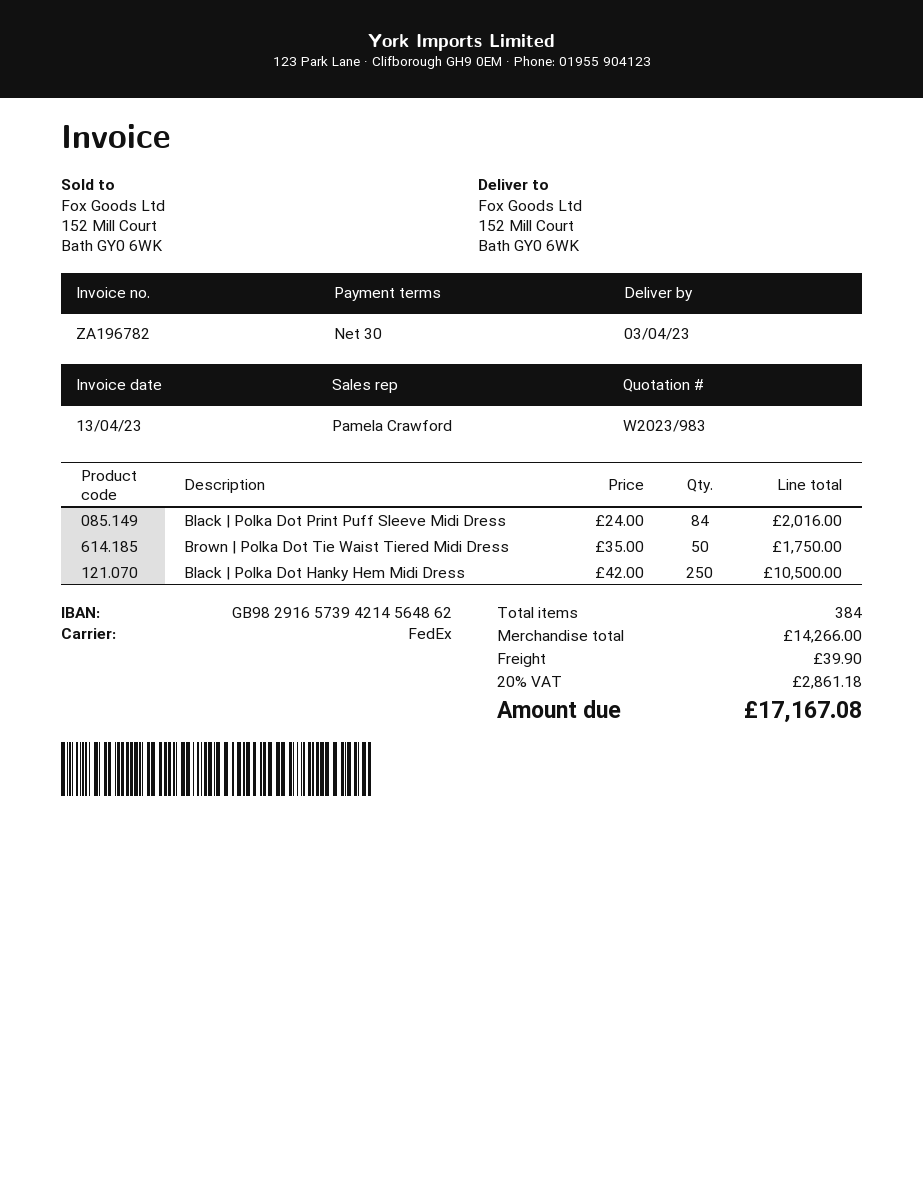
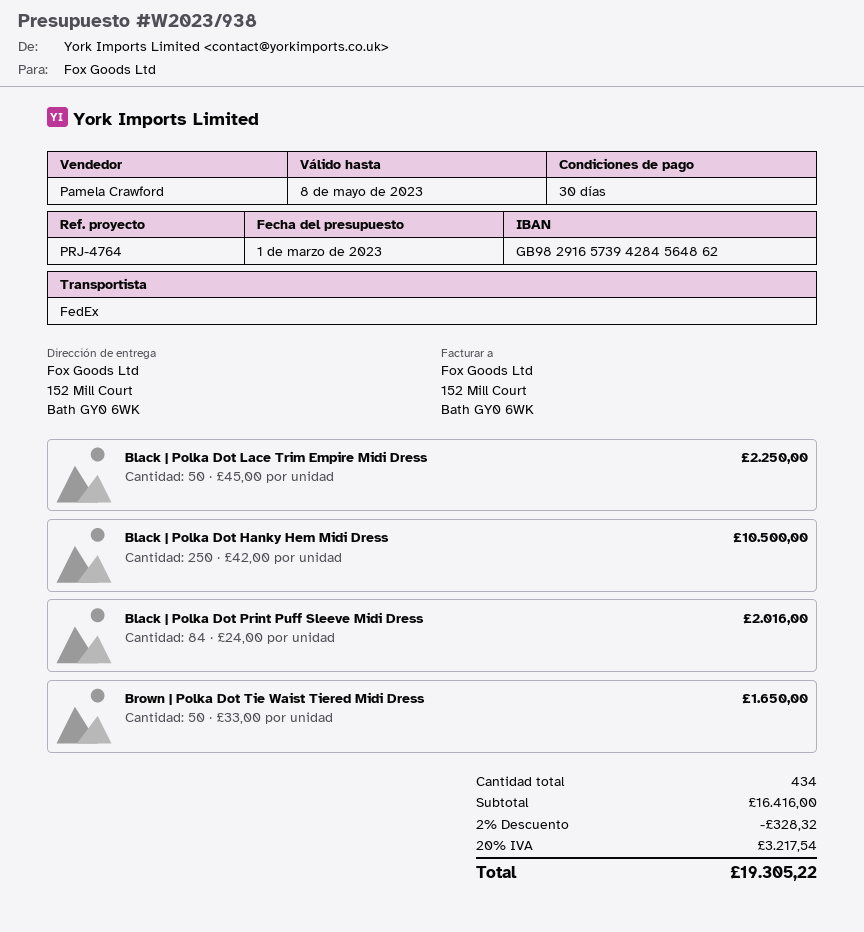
quote number: W2023/983 -> W2023/938
bank account: GB98291657394214564862 -> GB98291657394284564862
Brown | Polka Dot Tie Waist Tiered Midi Dress: 50 x 35.00 = 1750.00 -> 50 x 33.00 = 1650.00
Black | Polka Dot Lace Trim Empire Midi Dress: none -> 50 x 45.00 = 2250.00
total quantity: 384 -> 434
subtotal: 14266.00 -> 16416.00
discount: none -> 2% = 328.32
shipping: 39.90 -> none
tax: 20% = 2861.18 -> 20% = 3217.54
total: 17167.08 -> 19305.22

